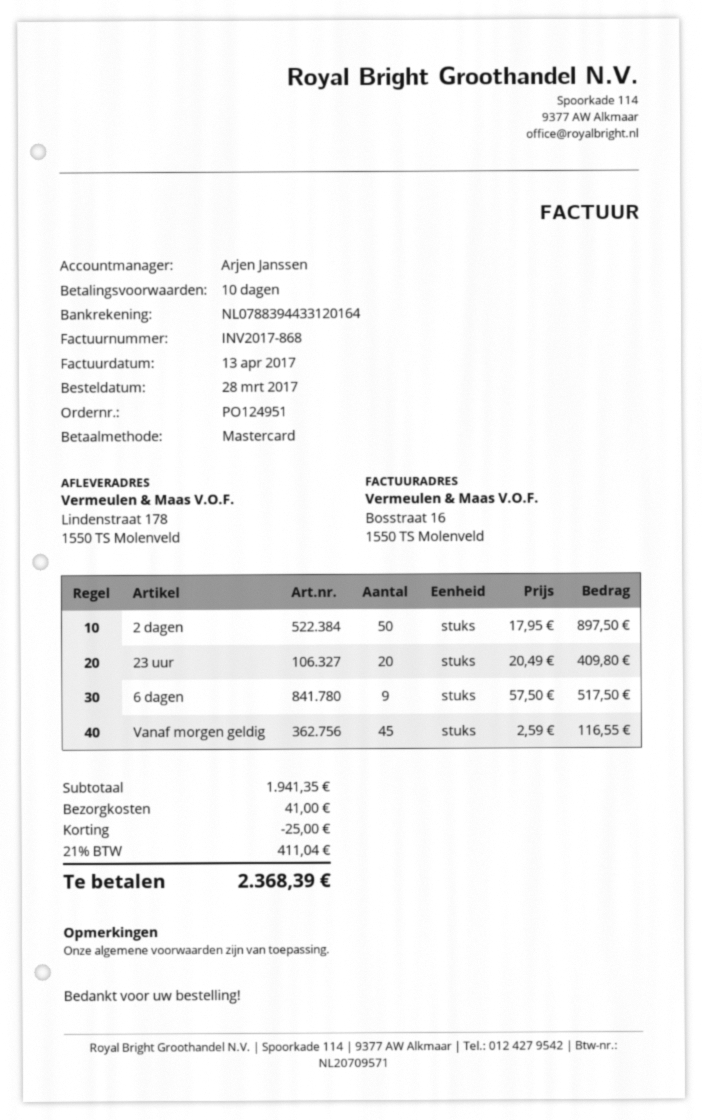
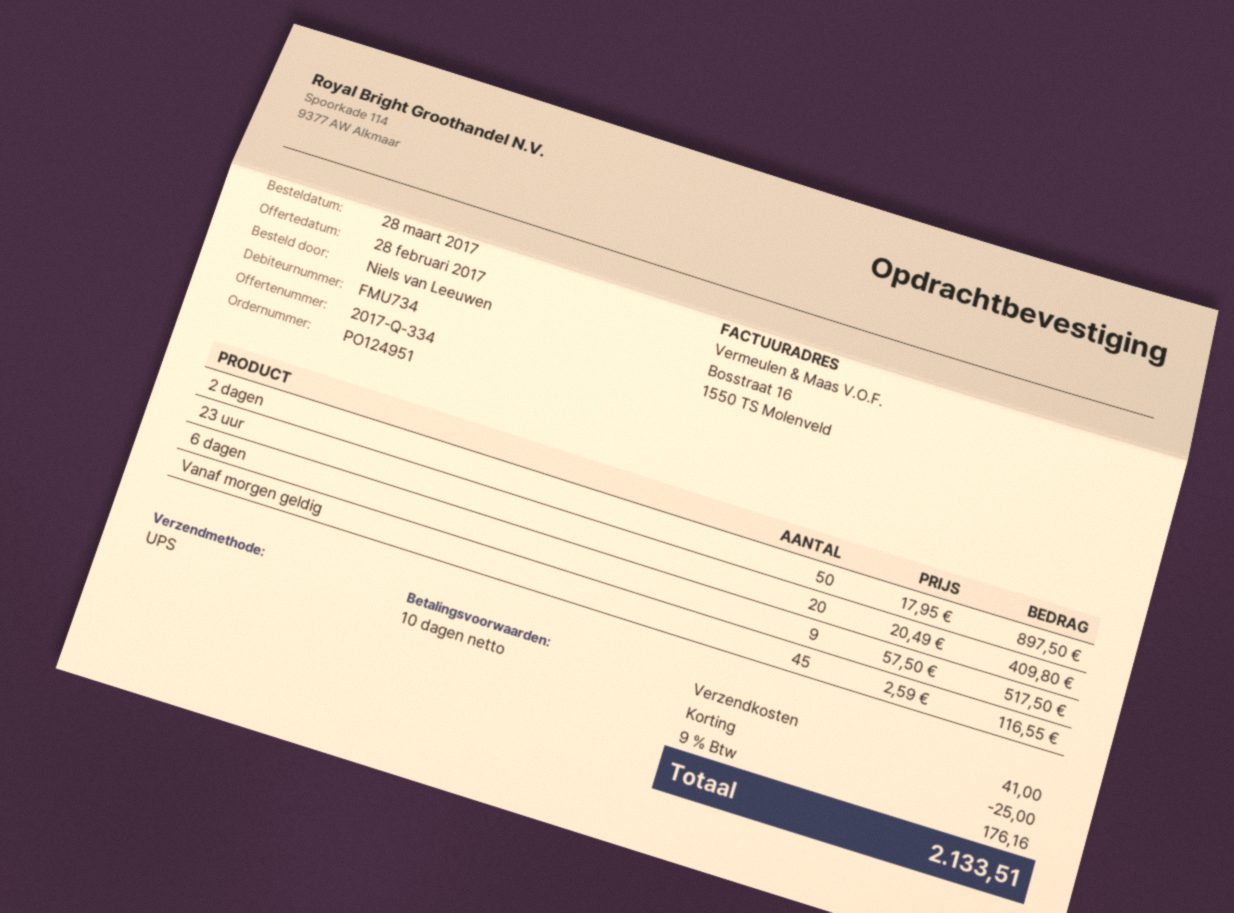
tax: 21% = 411.04 -> 9% = 176.16
total: 2368.39 -> 2133.51

